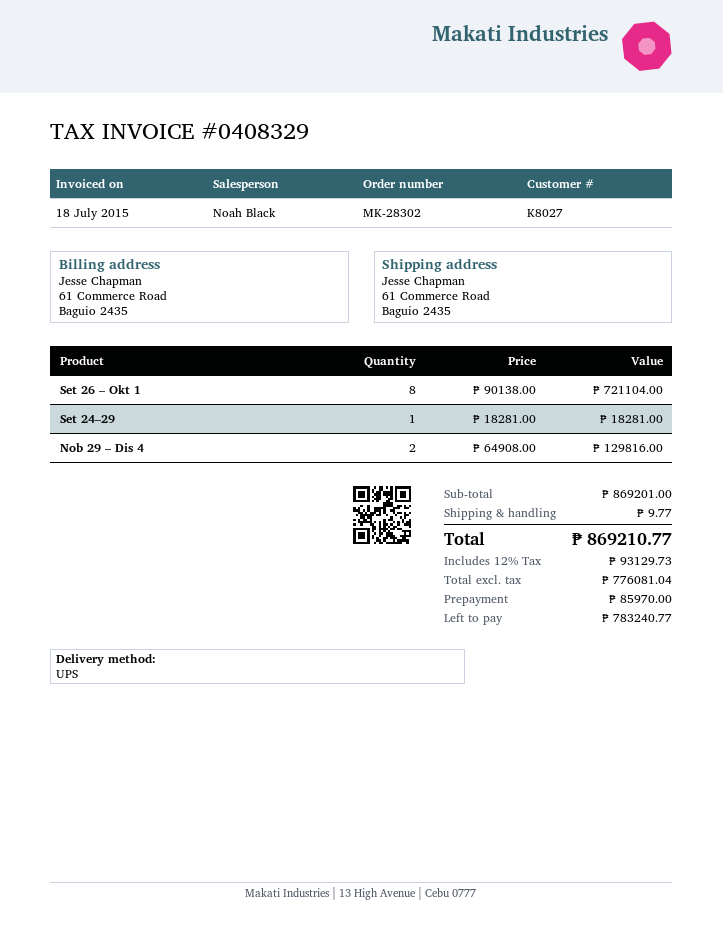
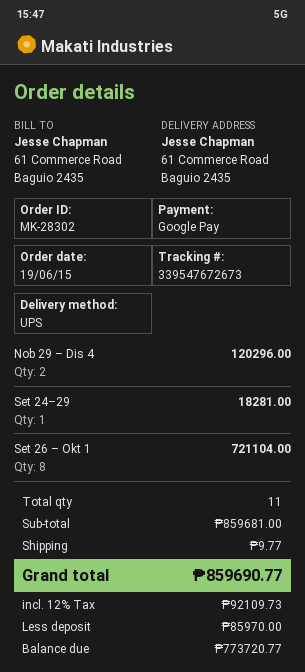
Nob 29 – Dis 4: 2 for 129816.00 -> 2 for 120296.00
subtotal: 869201.00 -> 859681.00
tax: 12% = 93129.73 -> 12% = 92109.73
total: 869210.77 -> 859690.77
balance: 783240.77 -> 773720.77

